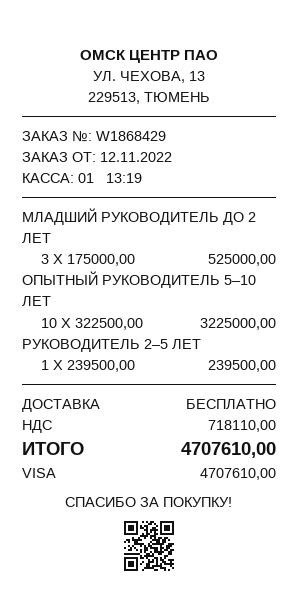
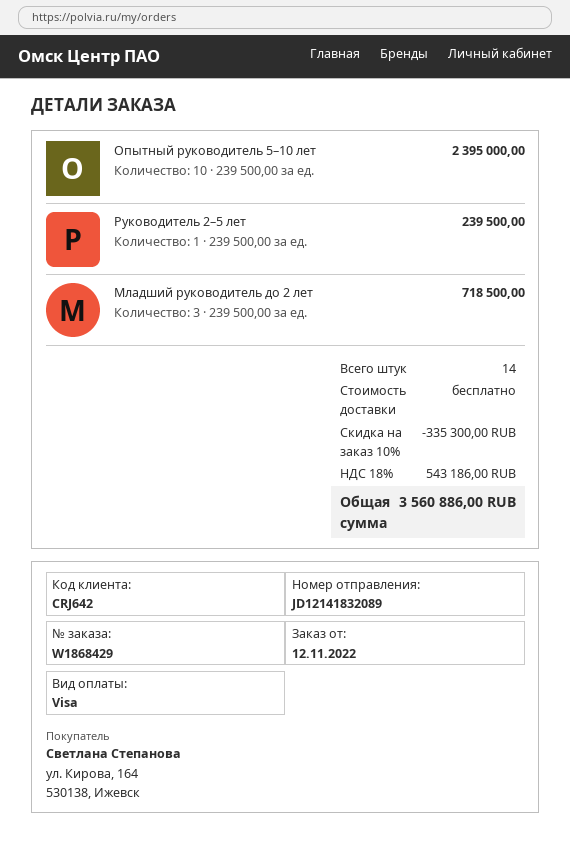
МЛАДШИЙ РУКОВОДИТЕЛЬ ДО 2 ЛЕТ: 3 x 175000.00 = 525000.00 -> 3 x 239500.00 = 718500.00
ОПЫТНЫЙ РУКОВОДИТЕЛЬ 5–10 ЛЕТ: 10 x 322500.00 = 3225000.00 -> 10 x 239500.00 = 2395000.00
discount: none -> 10% = 335300.00
tax: 718110.00 -> 543186.00
total: 4707610.00 -> 3560886.00

